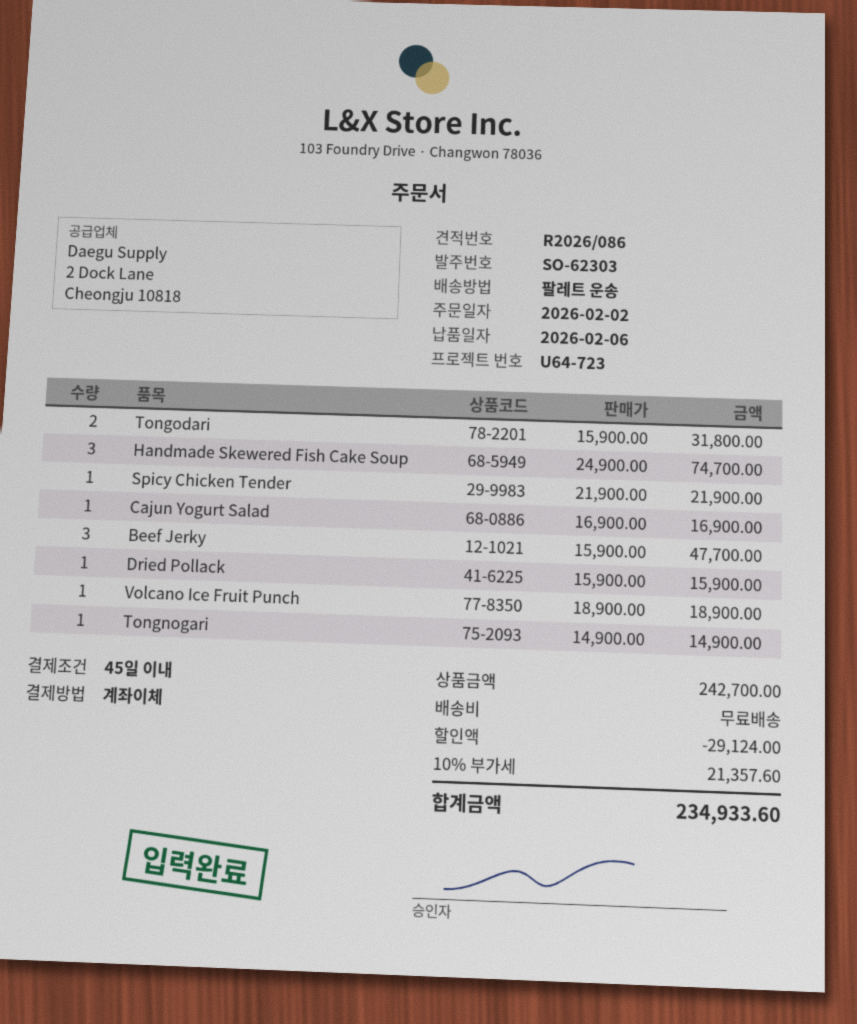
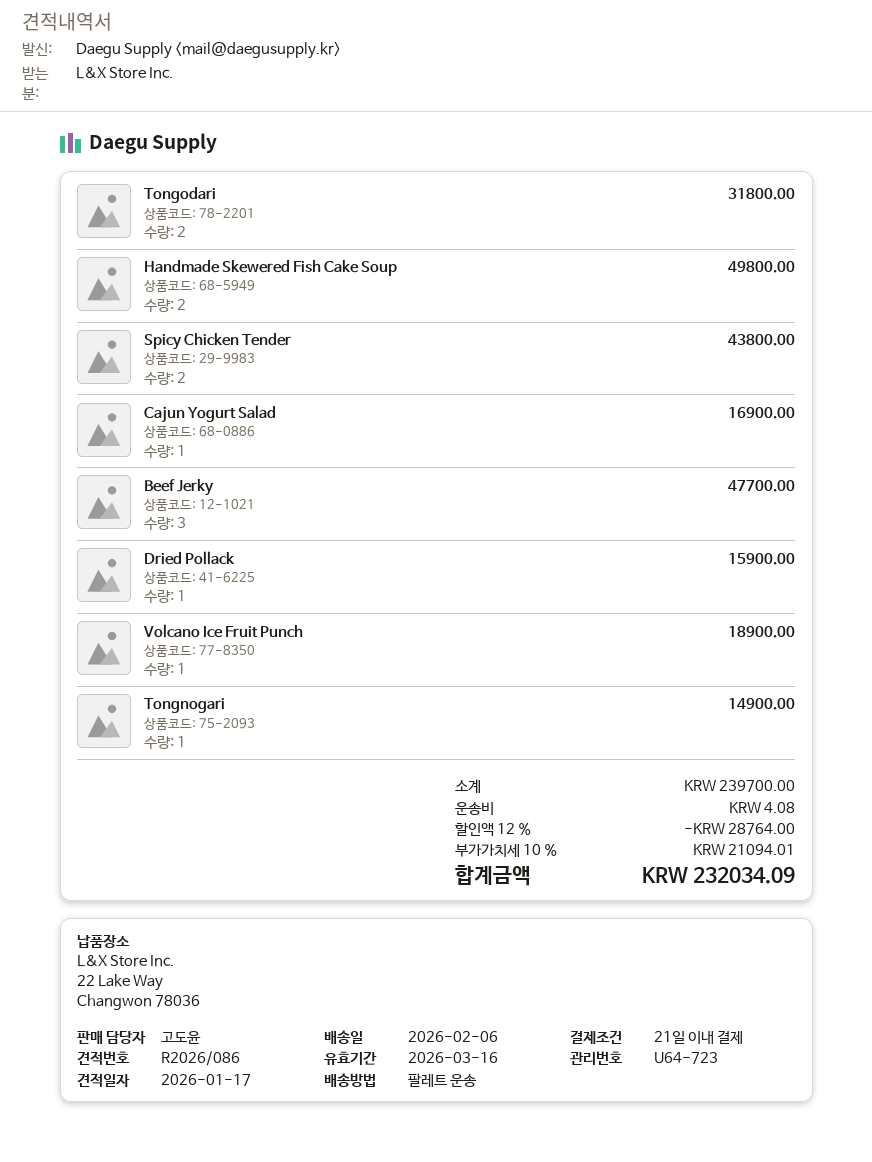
payment terms: 45 days -> 21 days
Handmade Skewered Fish Cake Soup: 3 for 74700.00 -> 2 for 49800.00
Spicy Chicken Tender: 1 for 21900.00 -> 2 for 43800.00
subtotal: 242700.00 -> 239700.00
discount: 29124.00 -> 28764.00
shipping: 0.00 -> 4.08
tax: 10% = 21357.60 -> 10% = 21094.01
total: 234933.60 -> 232034.09

